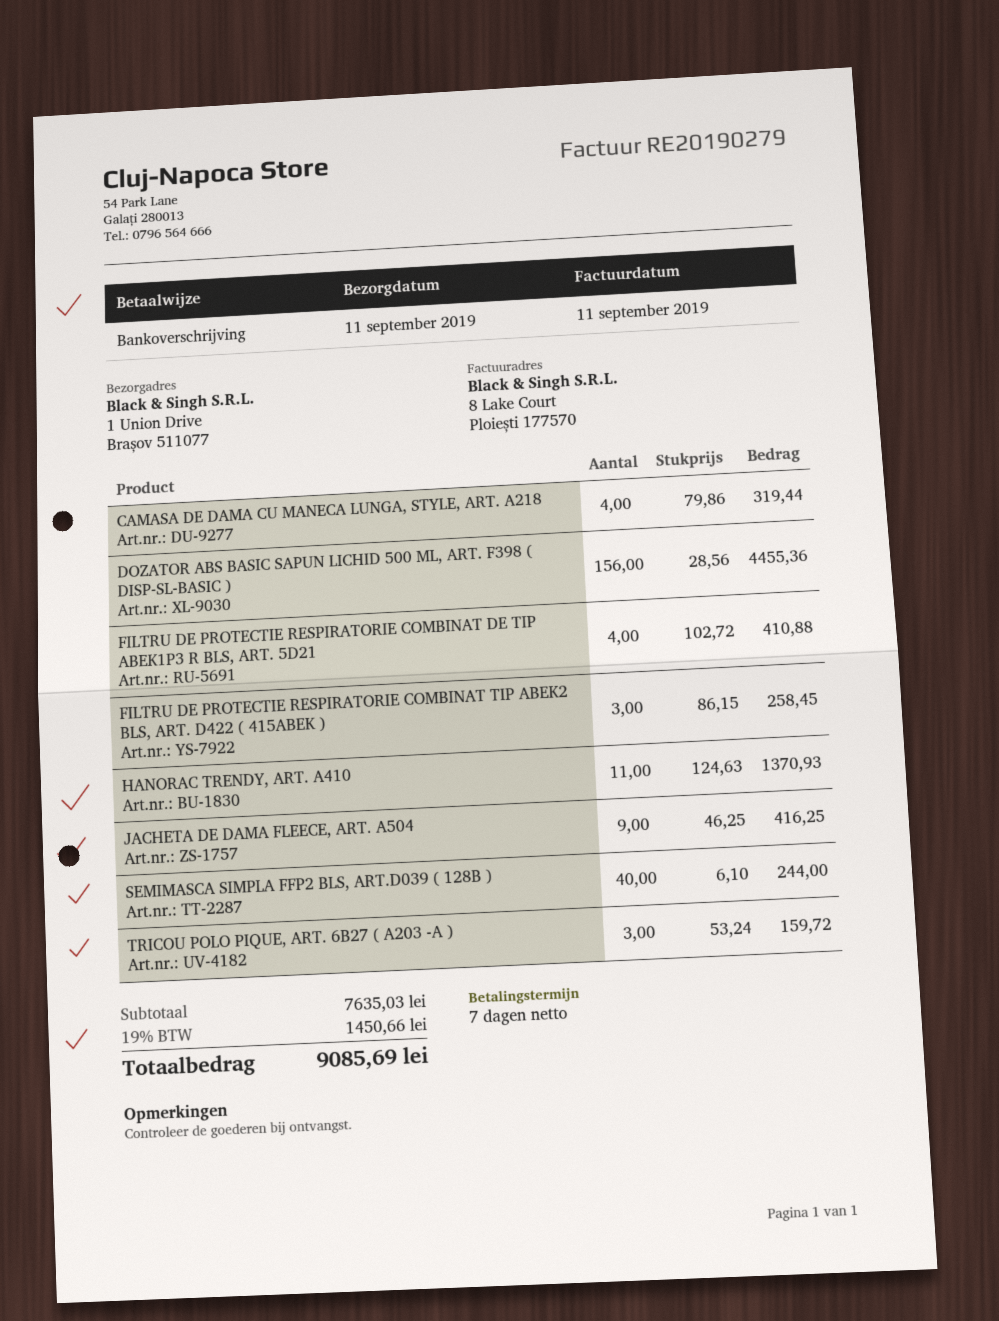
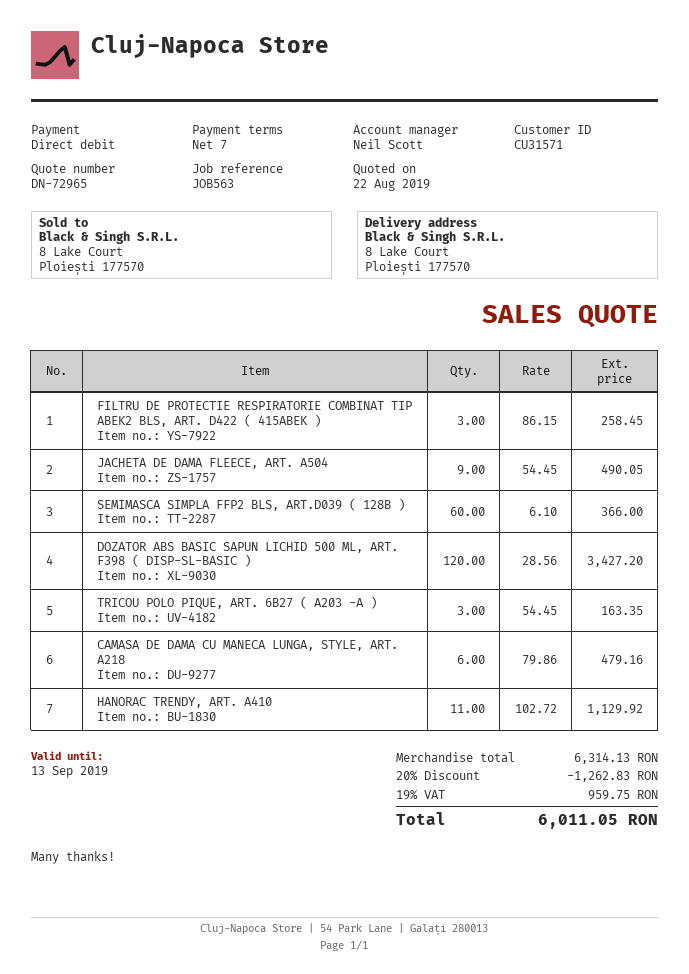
payment method: bank transfer -> direct debit
ship to: 1 Union Drive, Brașov 511077 -> 8 Lake Court, Ploiești 177570
CAMASA DE DAMA CU MANECA LUNGA, STYLE, ART. A218: 4 x 79.86 = 319.44 -> 6 x 79.86 = 479.16
DOZATOR ABS BASIC SAPUN LICHID 500 ML, ART. F398 ( DISP-SL-BASIC ): 156 x 28.56 = 4455.36 -> 120 x 28.56 = 3427.20
FILTRU DE PROTECTIE RESPIRATORIE COMBINAT DE TIP ABEK1P3 R BLS, ART. 5D21: 4 x 102.72 = 410.88 -> none
HANORAC TRENDY, ART. A410: 11 x 124.63 = 1370.93 -> 11 x 102.72 = 1129.92
JACHETA DE DAMA FLEECE, ART. A504: 9 x 46.25 = 416.25 -> 9 x 54.45 = 490.05
SEMIMASCA SIMPLA FFP2 BLS, ART.D039 ( 128B ): 40 x 6.10 = 244.00 -> 60 x 6.10 = 366.00
TRICOU POLO PIQUE, ART. 6B27 ( A203 -A ): 3 x 53.24 = 159.72 -> 3 x 54.45 = 163.35
subtotal: 7635.03 -> 6314.13
discount: none -> 20% = 1262.83
tax: 19% = 1450.66 -> 19% = 959.75
total: 9085.69 -> 6011.05

